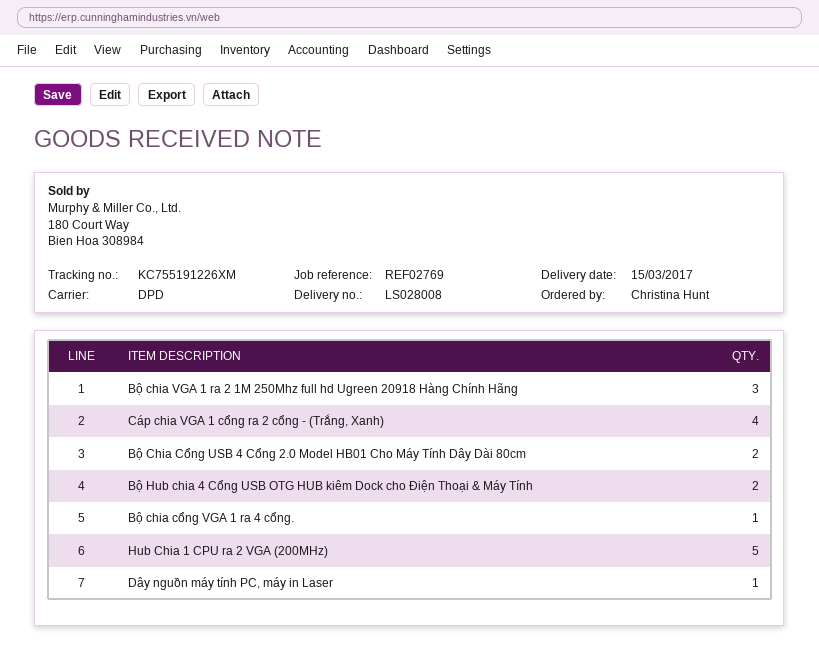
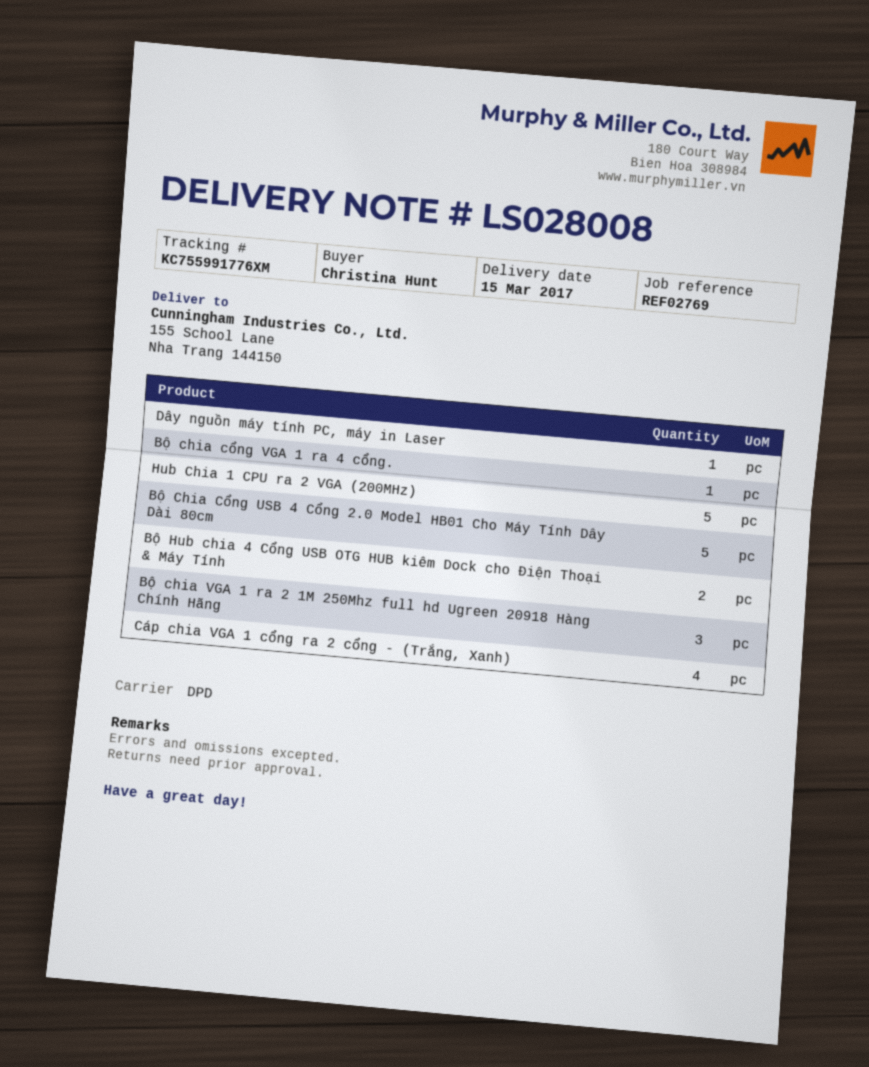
tracking number: KC755191226XM -> KC755991776XM
Bộ Chia Cổng USB 4 Cổng 2.0 Model HB01 Cho Máy Tính Dây Dài 80cm: 2 -> 5

